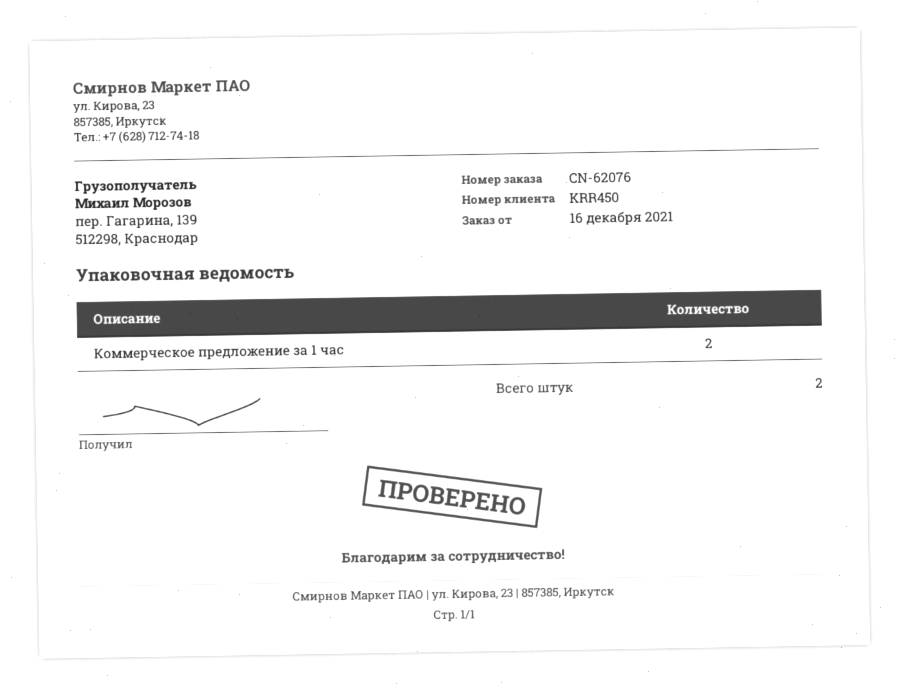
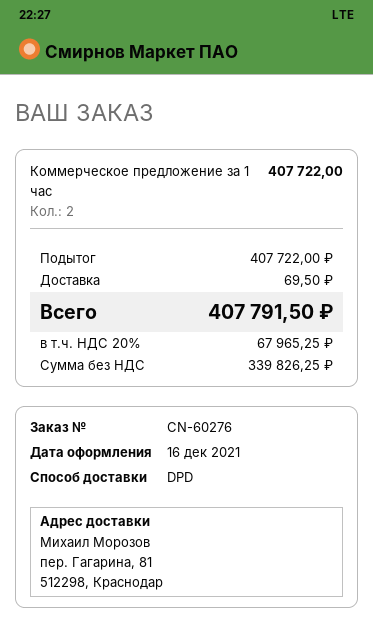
order number: CN-62076 -> CN-60276
ship to: пер. Гагарина, 139, 512298, Краснодар -> пер. Гагарина, 81, 512298, Краснодар

